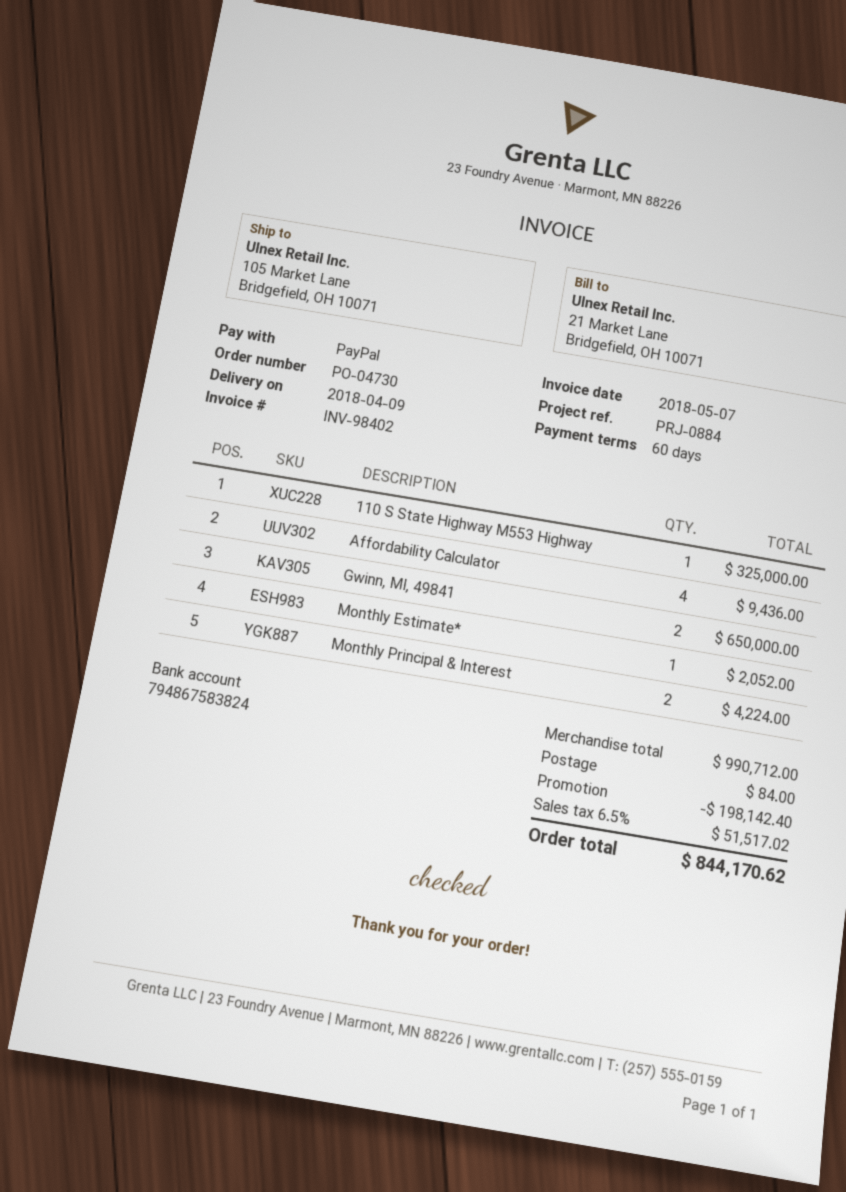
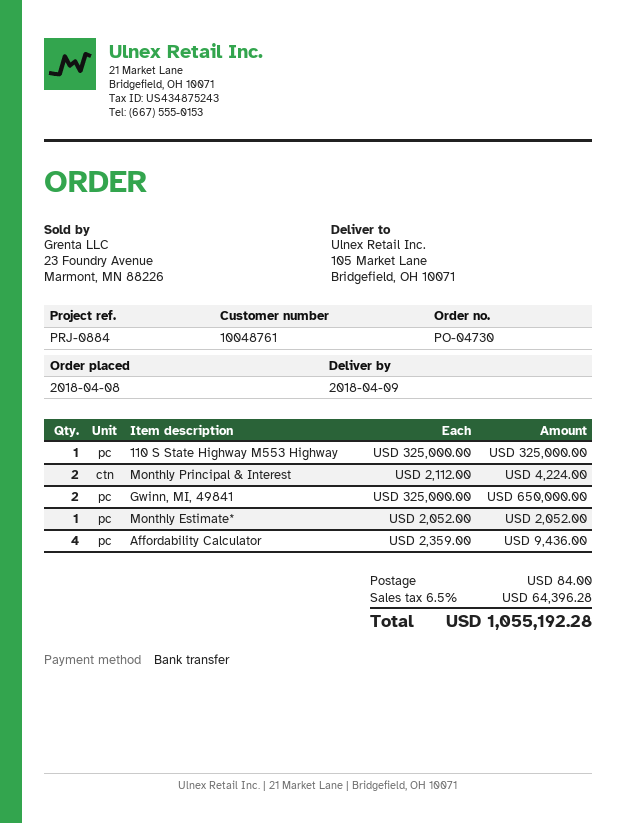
payment method: PayPal -> bank transfer
discount: 198142.40 -> none
tax: 6.5% = 51517.02 -> 6.5% = 64396.28
total: 844170.62 -> 1055192.28

